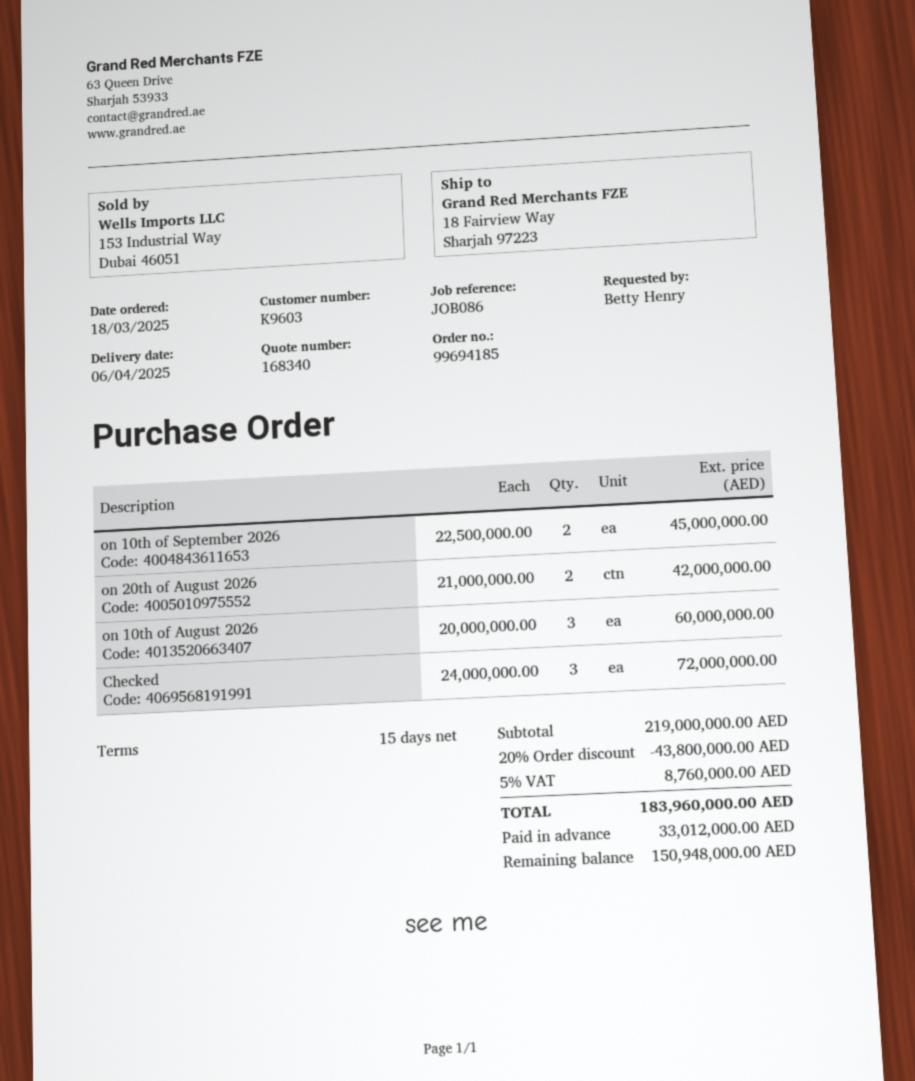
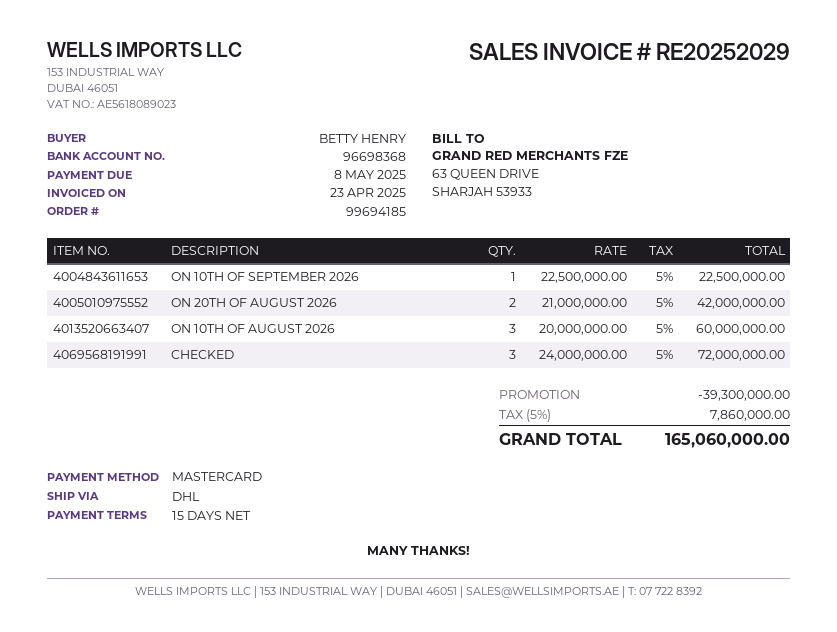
on 10th of September 2026: 2 x 22500000.00 = 45000000.00 -> 1 x 22500000.00 = 22500000.00
discount: 43800000.00 -> 39300000.00
tax: 5% = 8760000.00 -> 5% = 7860000.00
total: 183960000.00 -> 165060000.00

